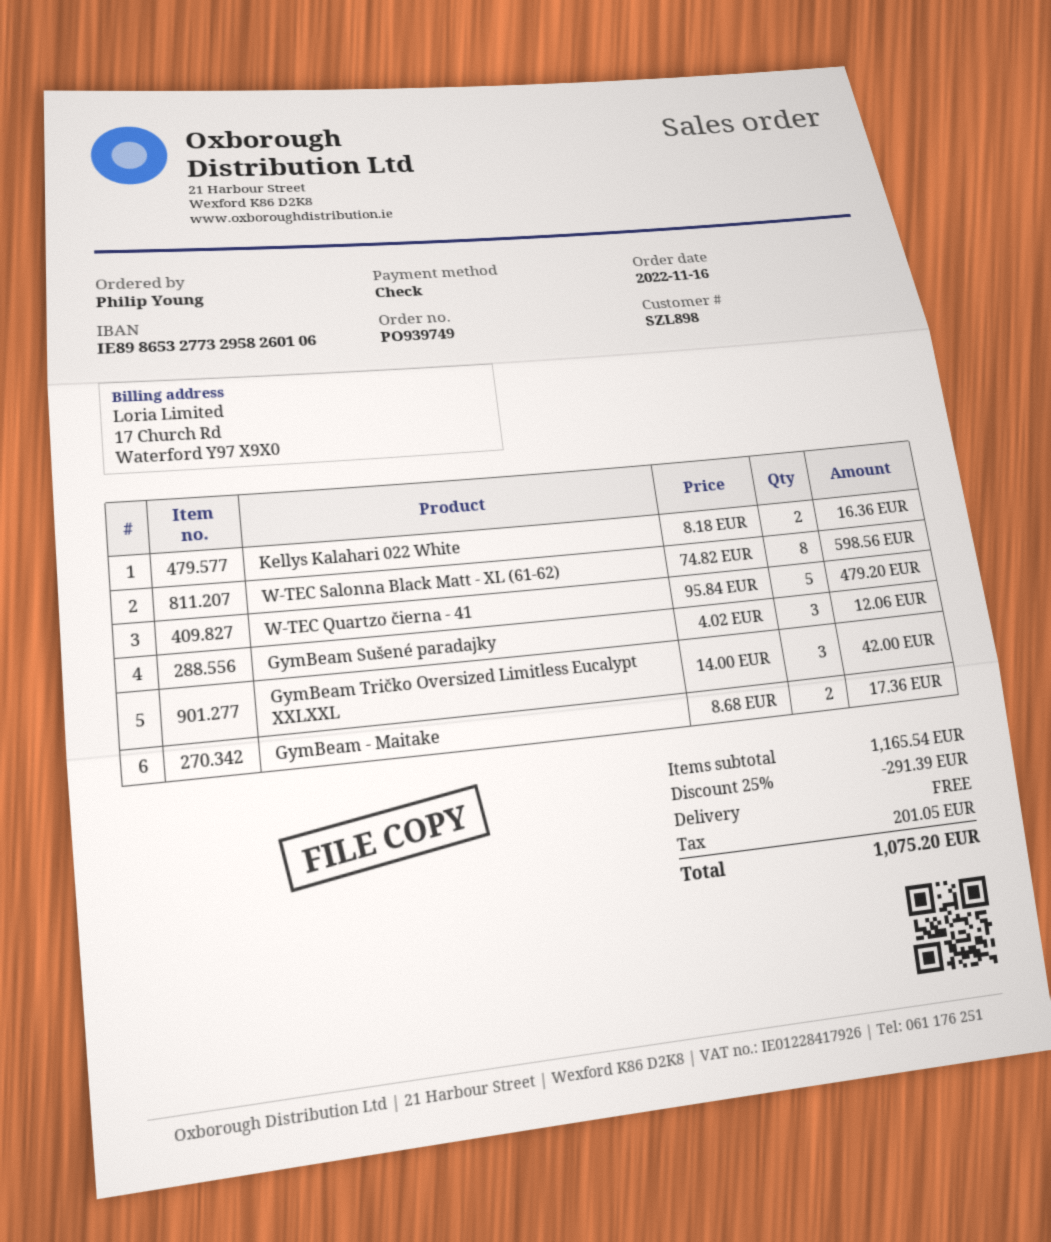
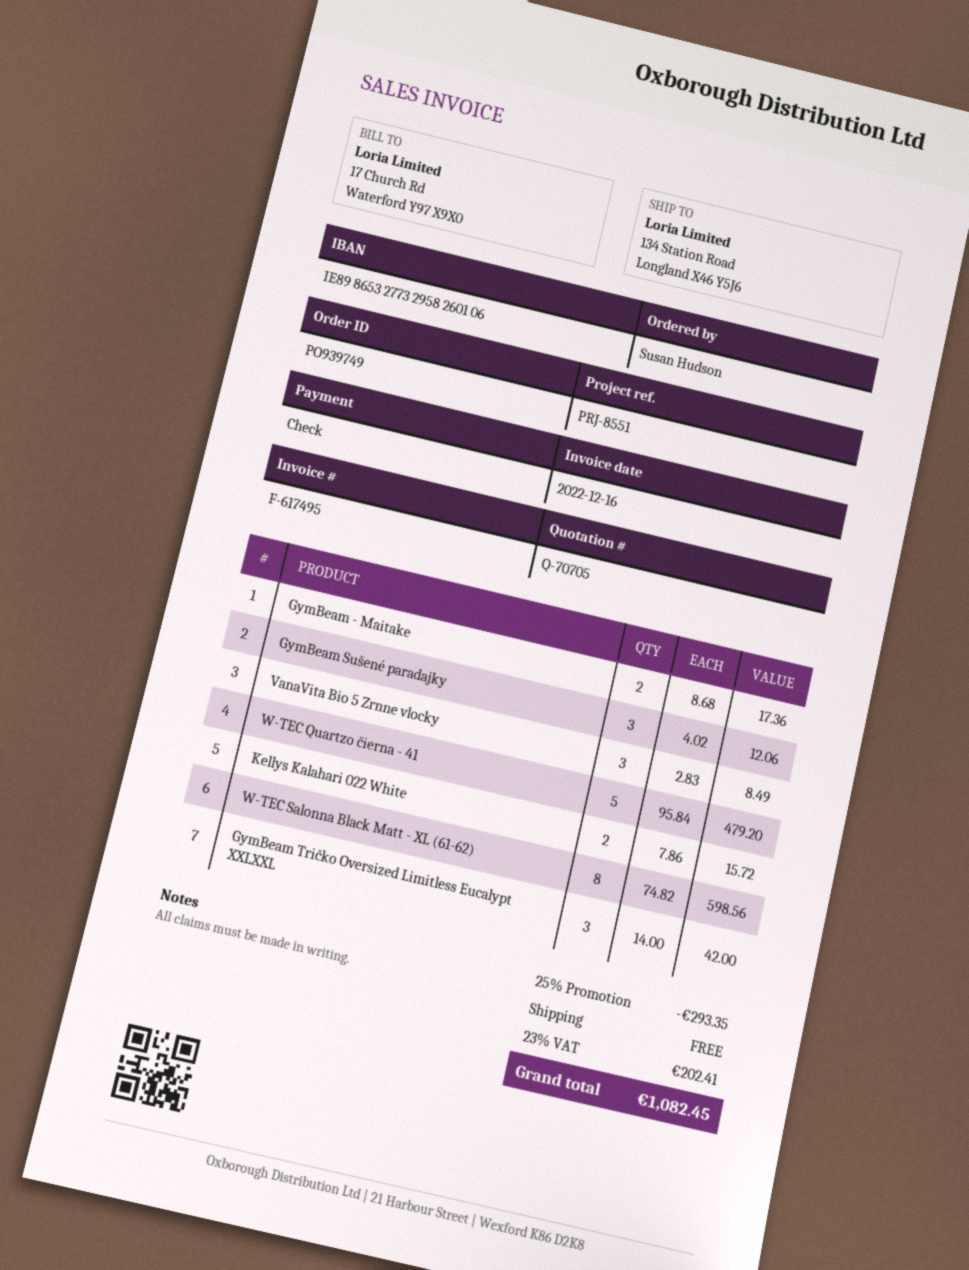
ordered by: Philip Young -> Susan Hudson
Kellys Kalahari 022 White: 2 x 8.18 = 16.36 -> 2 x 7.86 = 15.72
VanaVita Bio 5 Zrnne vlocky: none -> 3 x 2.83 = 8.49
discount: 25% = 291.39 -> 25% = 293.35
tax: 201.05 -> 202.41
total: 1075.20 -> 1082.45

